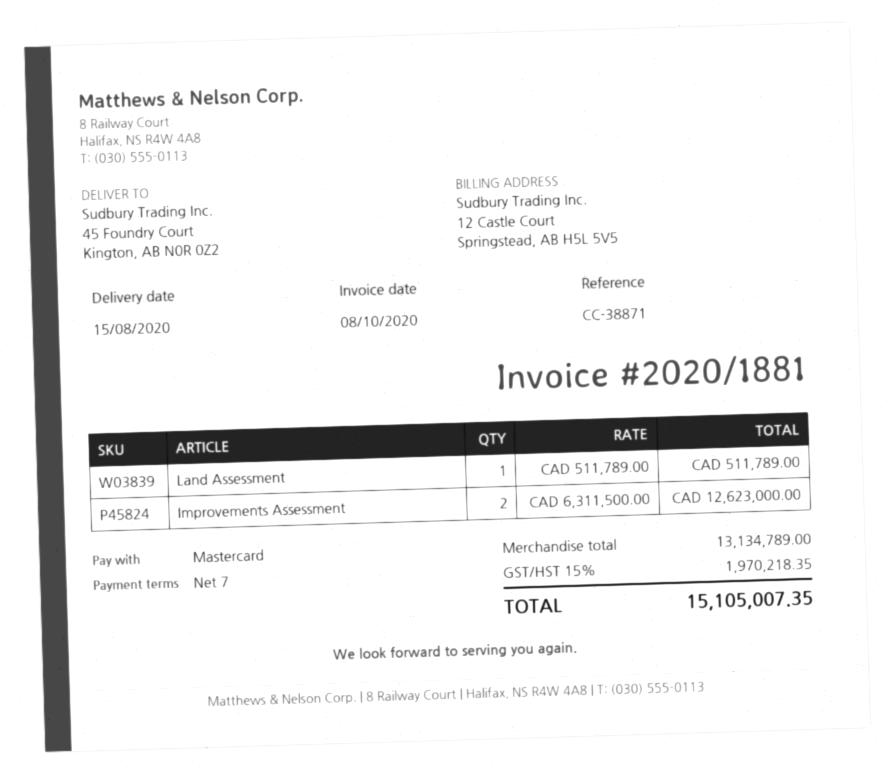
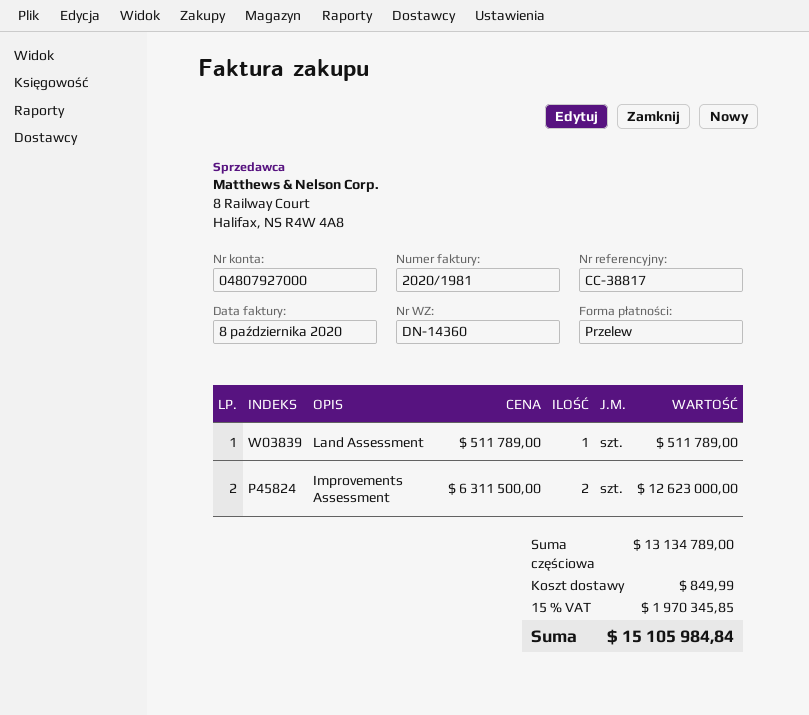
invoice number: 2020/1881 -> 2020/1981
reference: CC-38871 -> CC-38817
payment method: Mastercard -> bank transfer
shipping: none -> 849.99
tax: 15% = 1970218.35 -> 15% = 1970345.85
total: 15105007.35 -> 15105984.84

